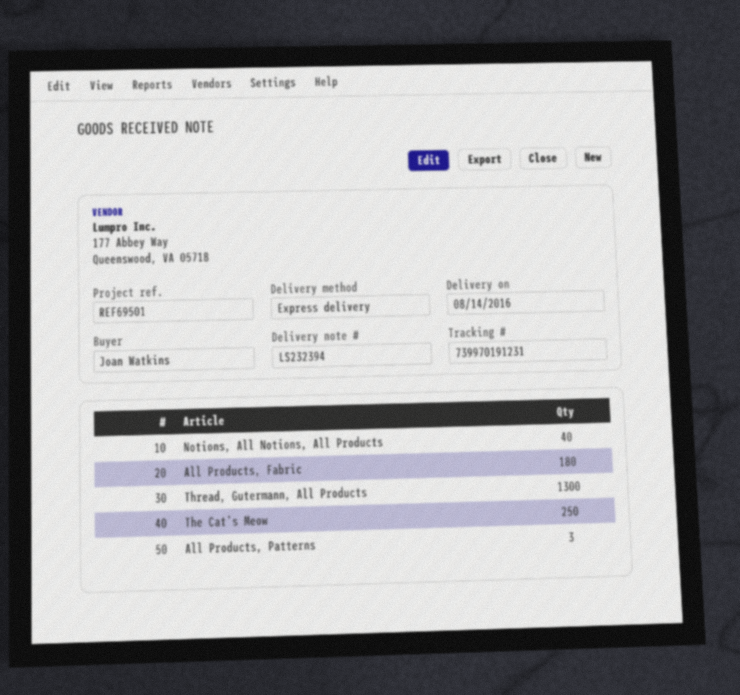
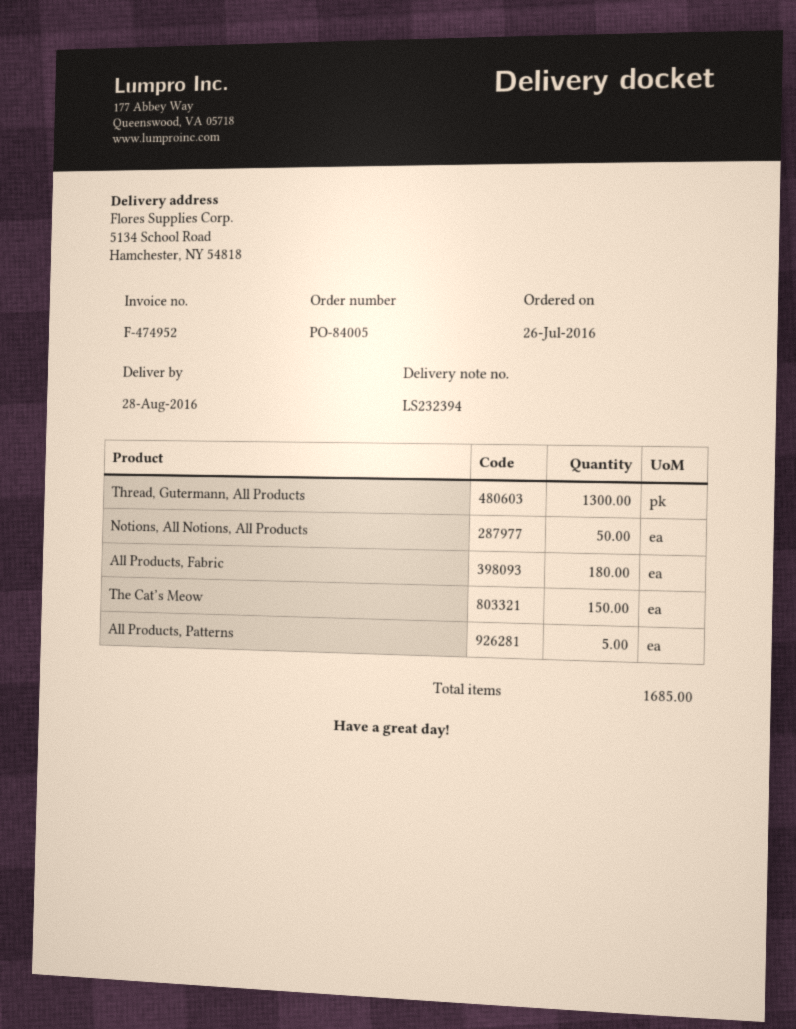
delivery date: 2016-08-14 -> 2016-08-28
Notions, All Notions, All Products: 40 -> 50
The Cat’s Meow: 250 -> 150
All Products, Patterns: 3 -> 5

